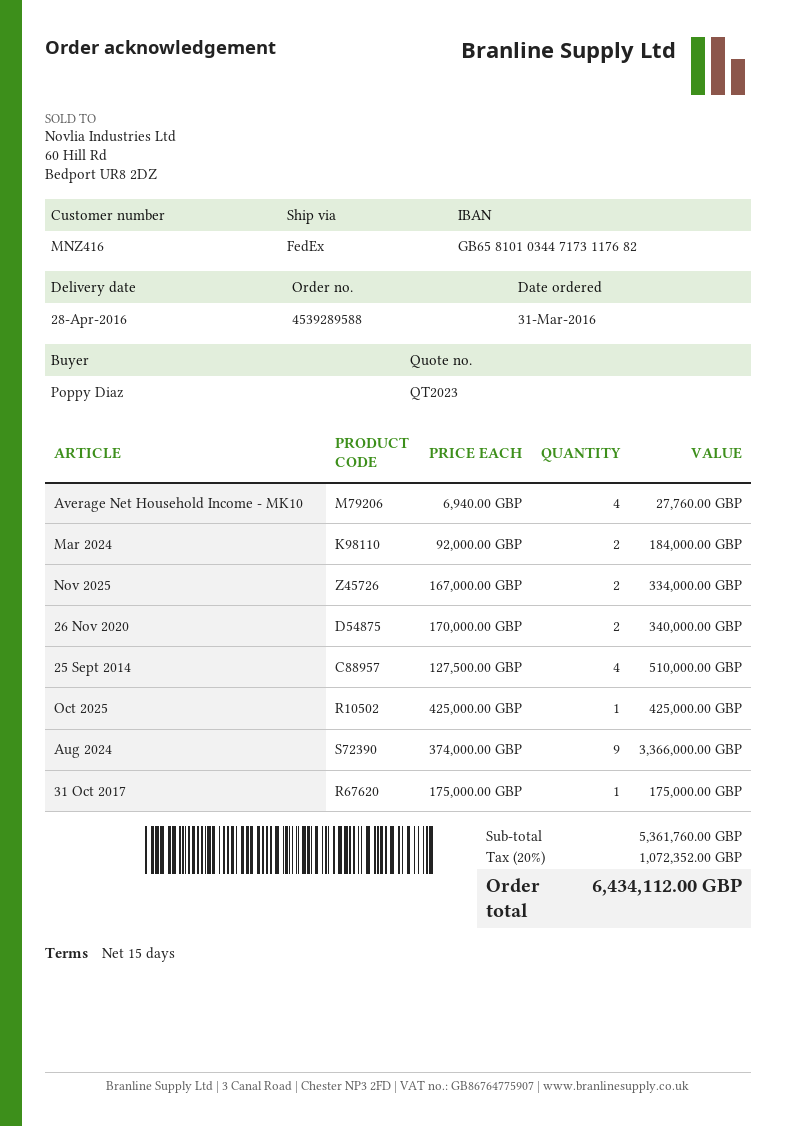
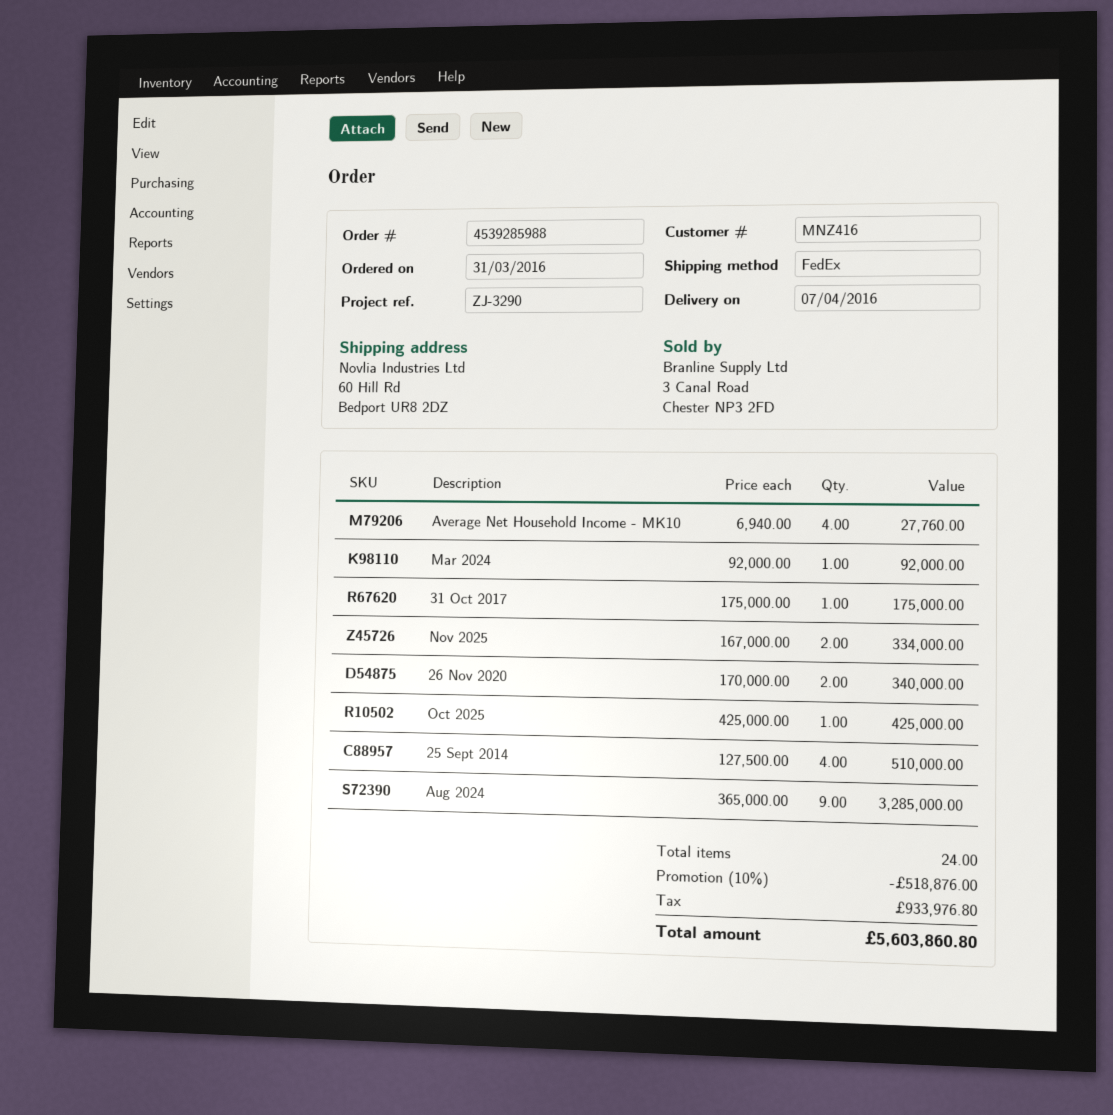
order number: 4539289588 -> 4539285988
delivery date: 2016-04-28 -> 2016-04-07
Mar 2024: 2 x 92000.00 = 184000.00 -> 1 x 92000.00 = 92000.00
Aug 2024: 9 x 374000.00 = 3366000.00 -> 9 x 365000.00 = 3285000.00
discount: none -> 10% = 518876.00
tax: 1072352.00 -> 933976.80
total: 6434112.00 -> 5603860.80

